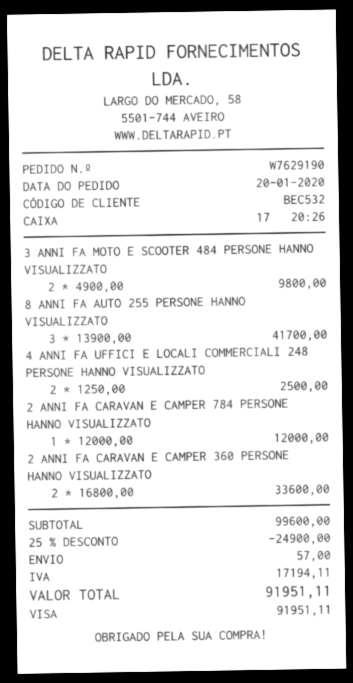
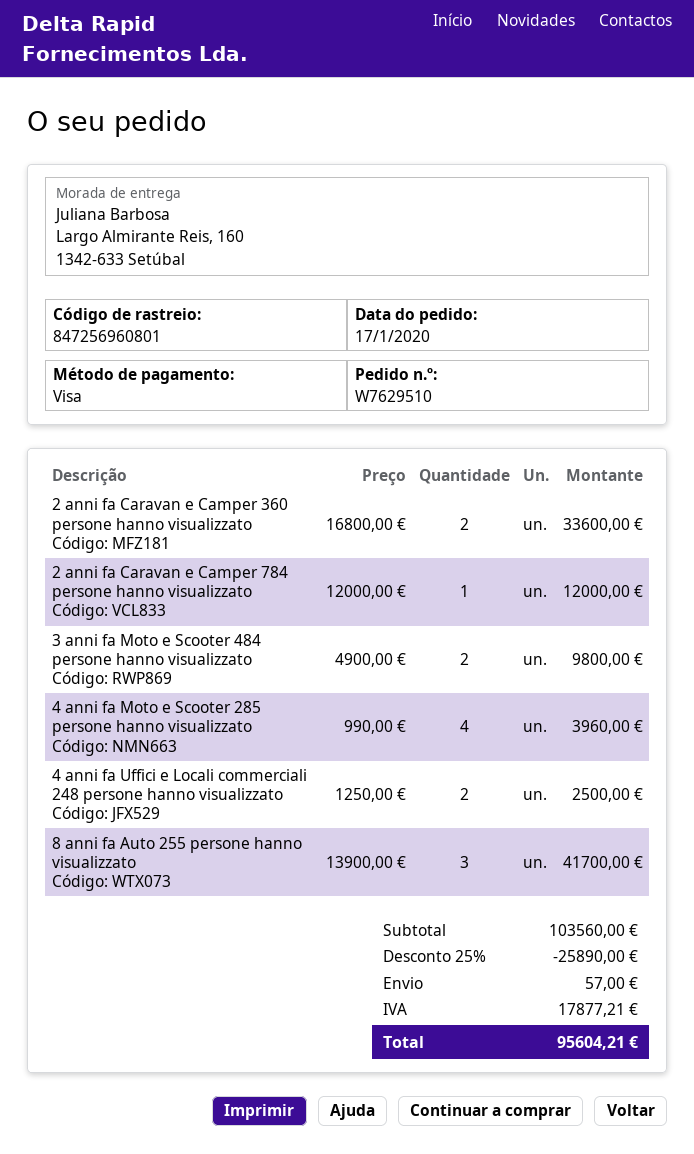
order number: W7629190 -> W7629510
order date: 2020-01-20 -> 2020-01-17
4 anni fa Moto e Scooter 285 persone hanno visualizzato: none -> 4 x 990.00 = 3960.00
subtotal: 99600.00 -> 103560.00
discount: 25% = 24900.00 -> 25% = 25890.00
tax: 17194.11 -> 17877.21
total: 91951.11 -> 95604.21

